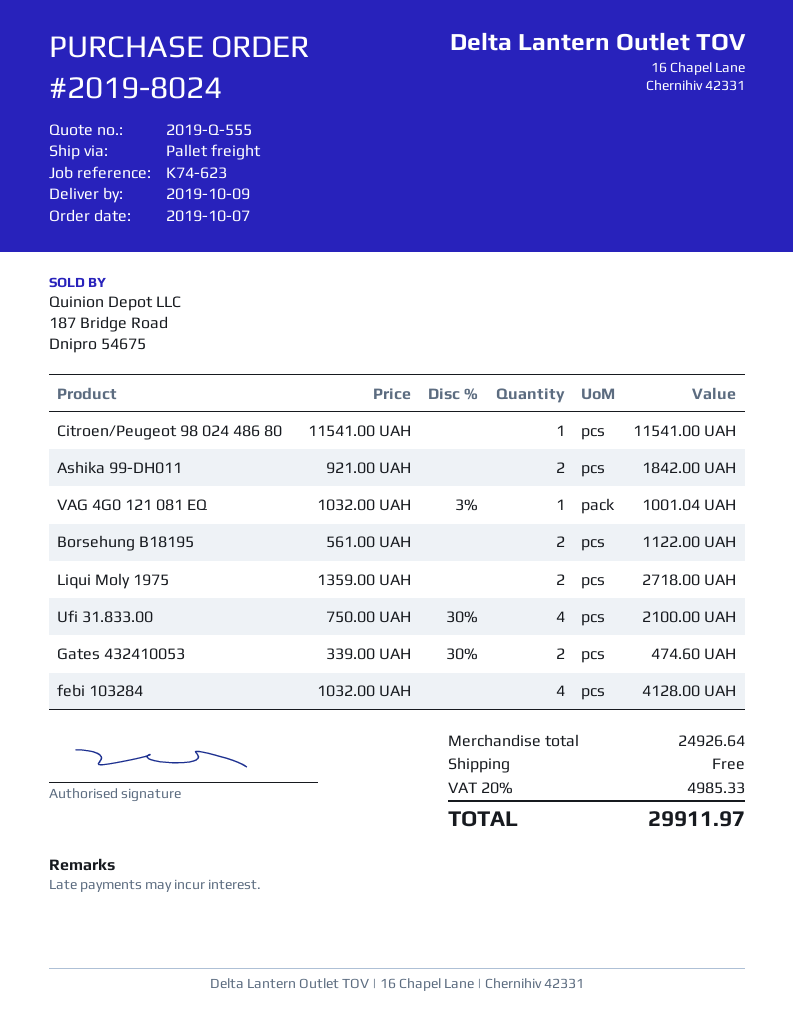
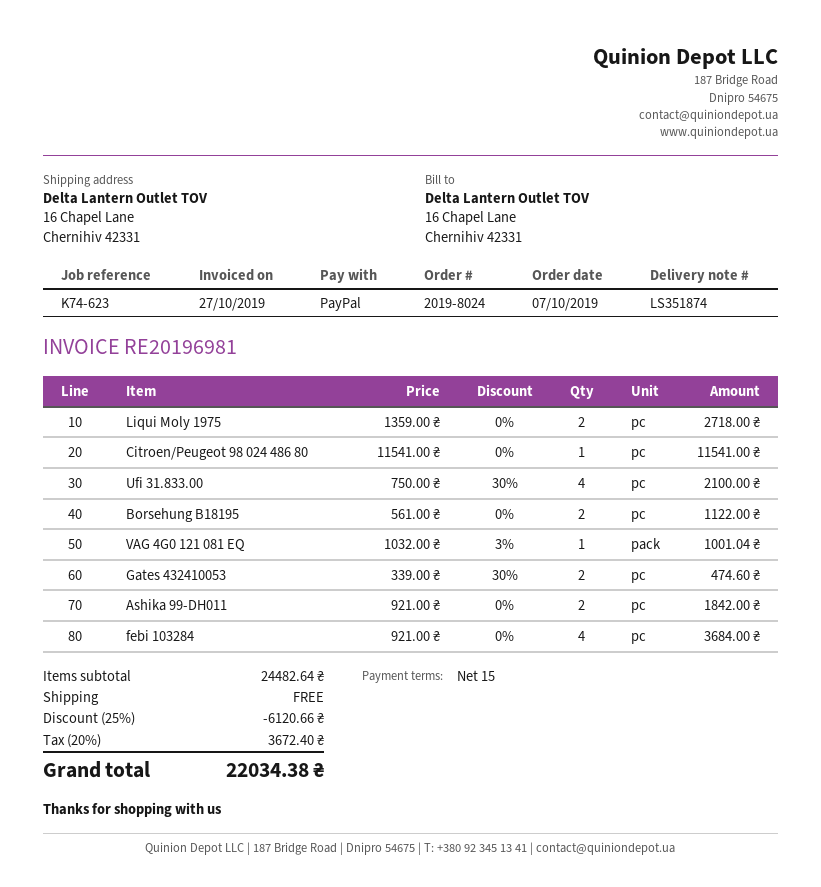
febi 103284: 4 x 1032.00 = 4128.00 -> 4 x 921.00 = 3684.00
subtotal: 24926.64 -> 24482.64
discount: none -> 25% = 6120.66
tax: 20% = 4985.33 -> 20% = 3672.40
total: 29911.97 -> 22034.38

